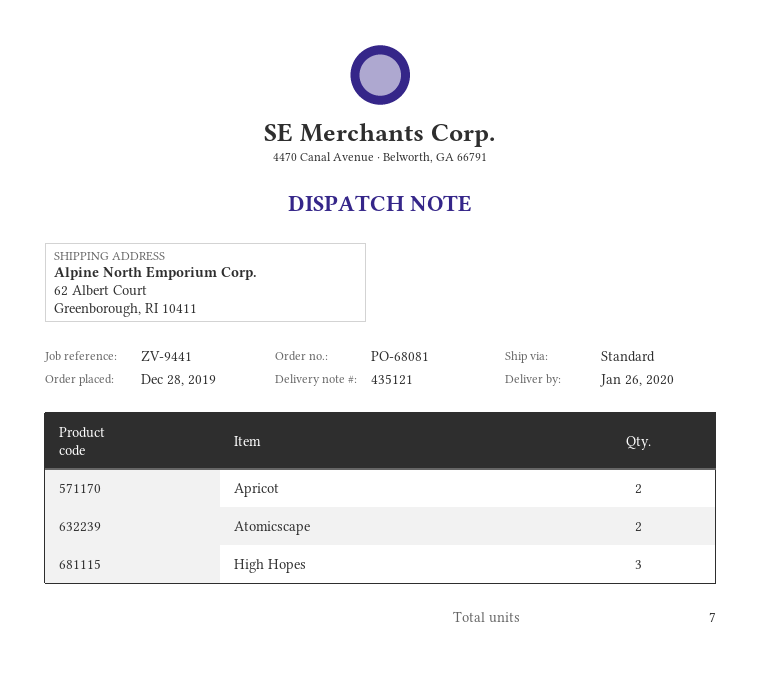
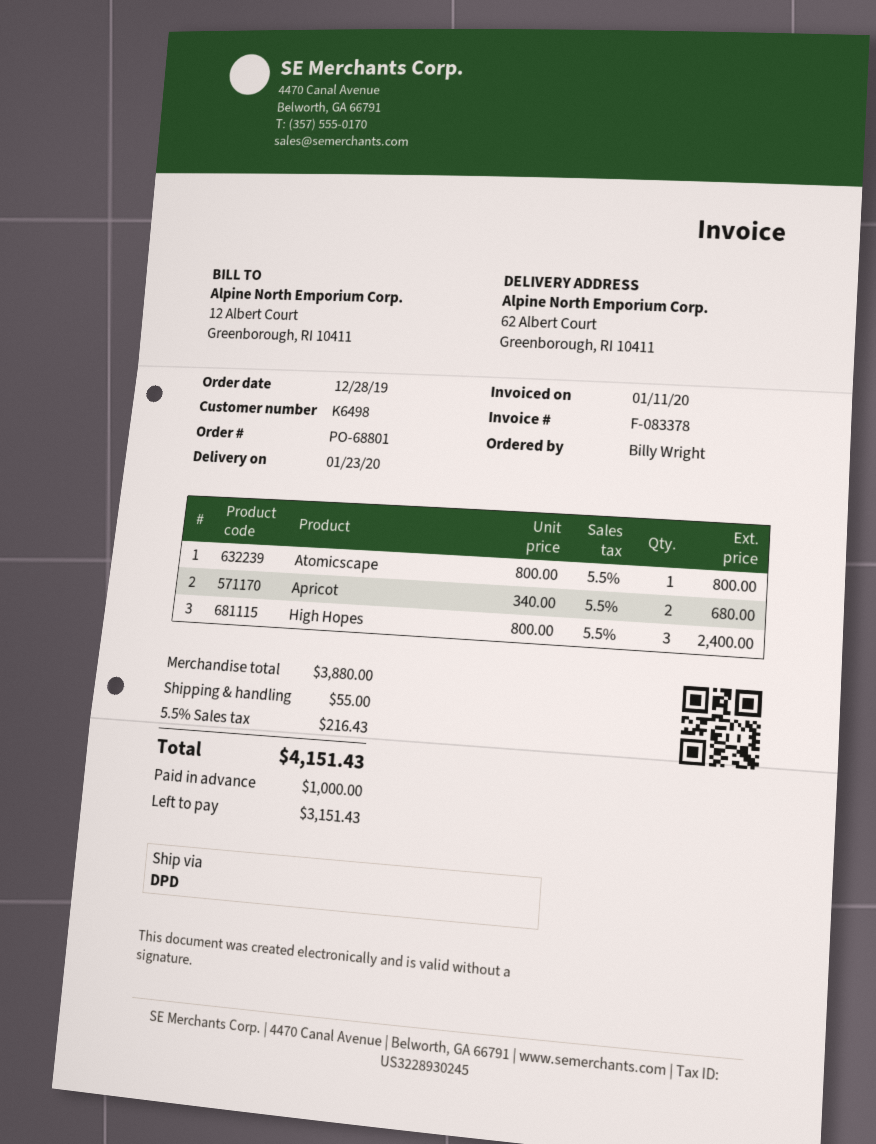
order number: PO-68081 -> PO-68801
delivery date: 2020-01-26 -> 2020-01-23
shipping method: standard -> DPD
Atomicscape: 2 -> 1

